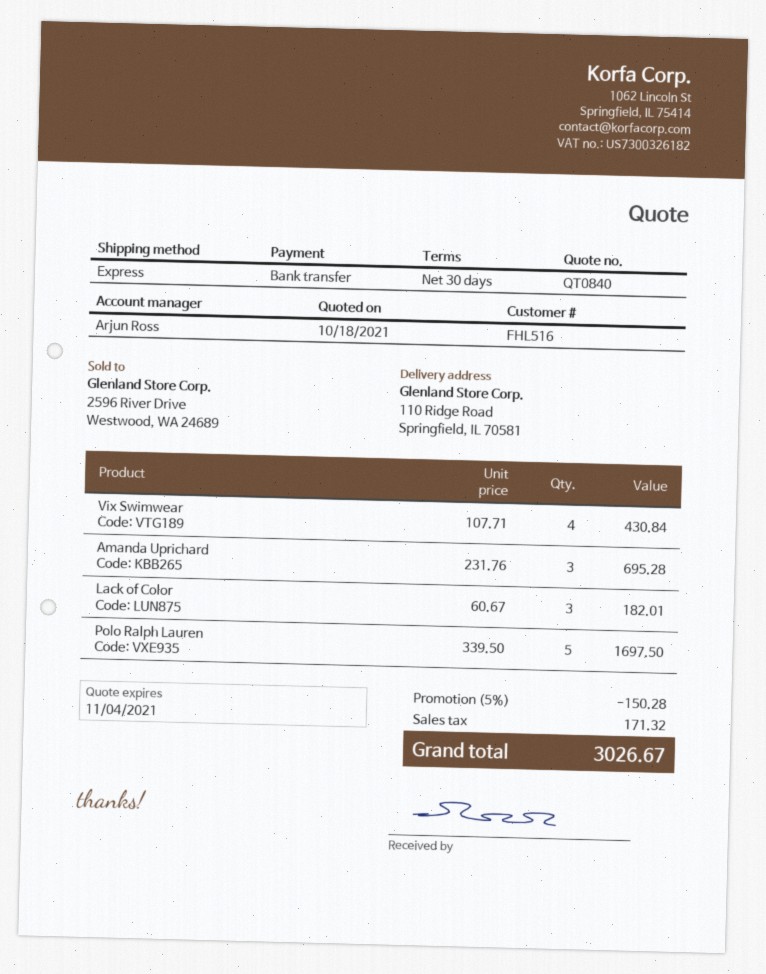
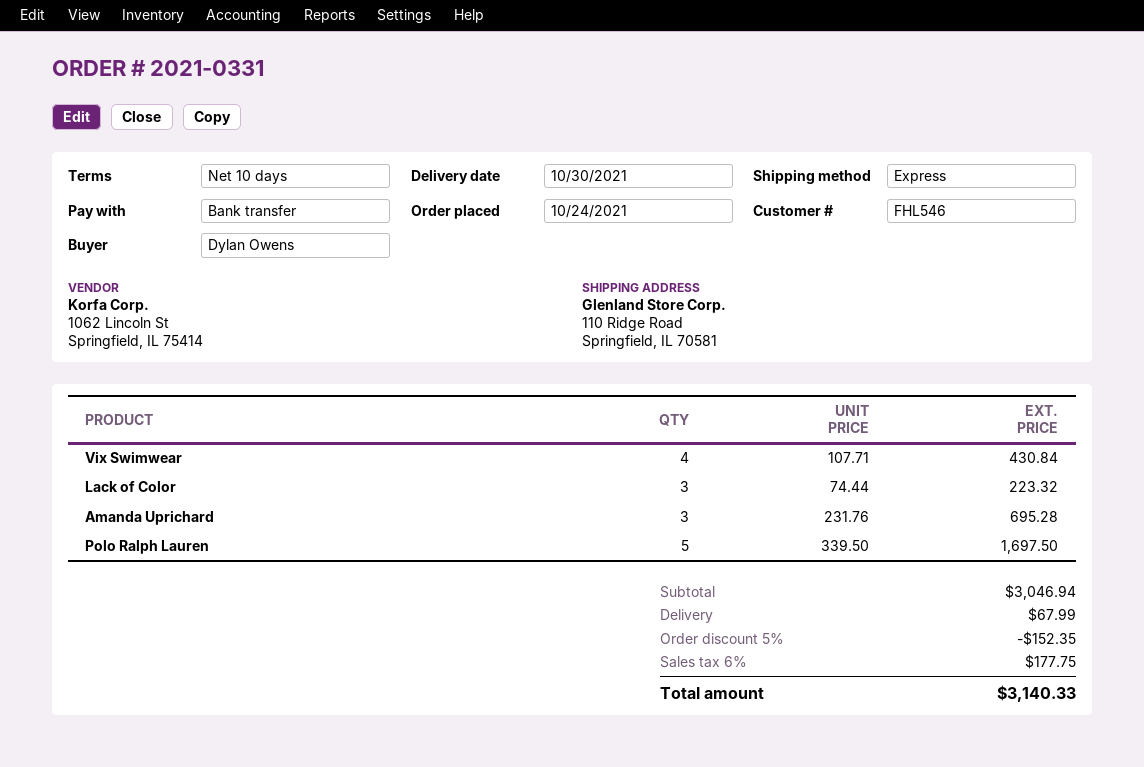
payment terms: 30 days -> 10 days
customer number: FHL516 -> FHL546
Lack of Color: 3 x 60.67 = 182.01 -> 3 x 74.44 = 223.32
discount: 5% = 150.28 -> 5% = 152.35
shipping: none -> 67.99
tax: 171.32 -> 177.75
total: 3026.67 -> 3140.33

